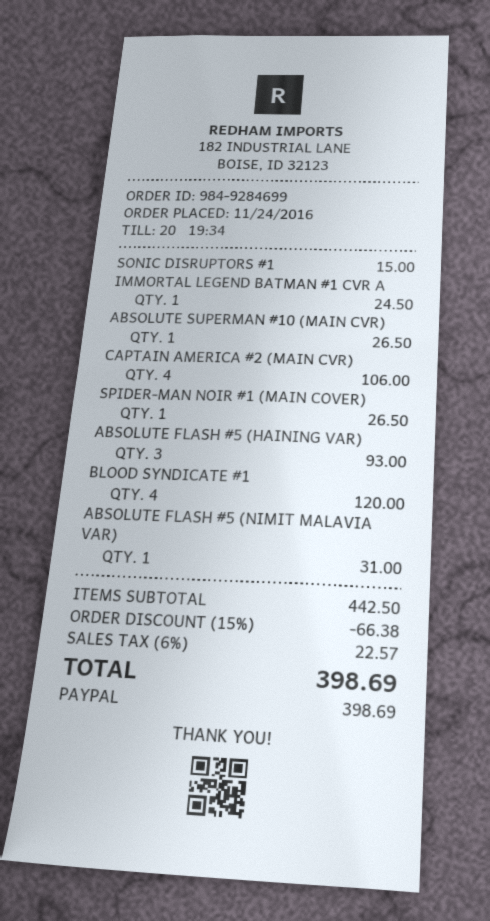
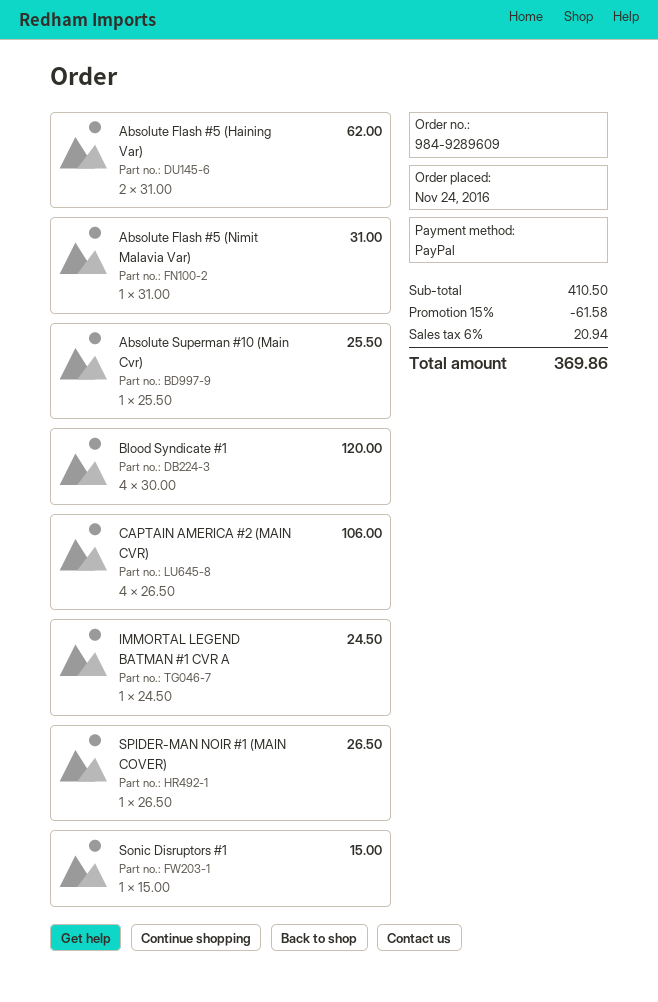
order number: 984-9284699 -> 984-9289609
ABSOLUTE SUPERMAN #10 (MAIN CVR): 1 for 26.50 -> 1 for 25.50
ABSOLUTE FLASH #5 (HAINING VAR): 3 for 93.00 -> 2 for 62.00
subtotal: 442.50 -> 410.50
discount: 15% = 66.38 -> 15% = 61.58
tax: 6% = 22.57 -> 6% = 20.94
total: 398.69 -> 369.86

